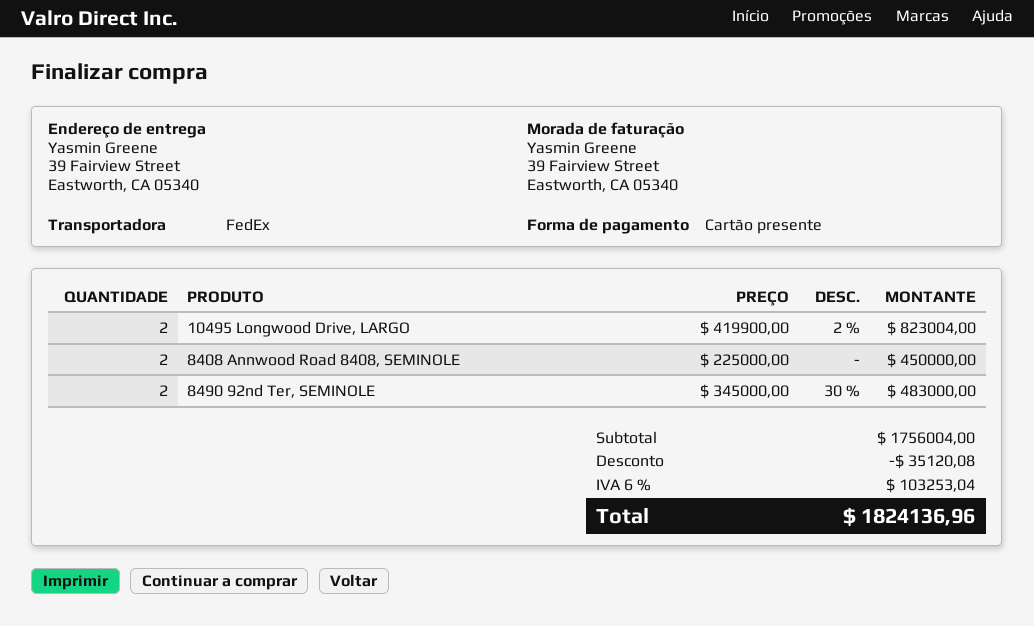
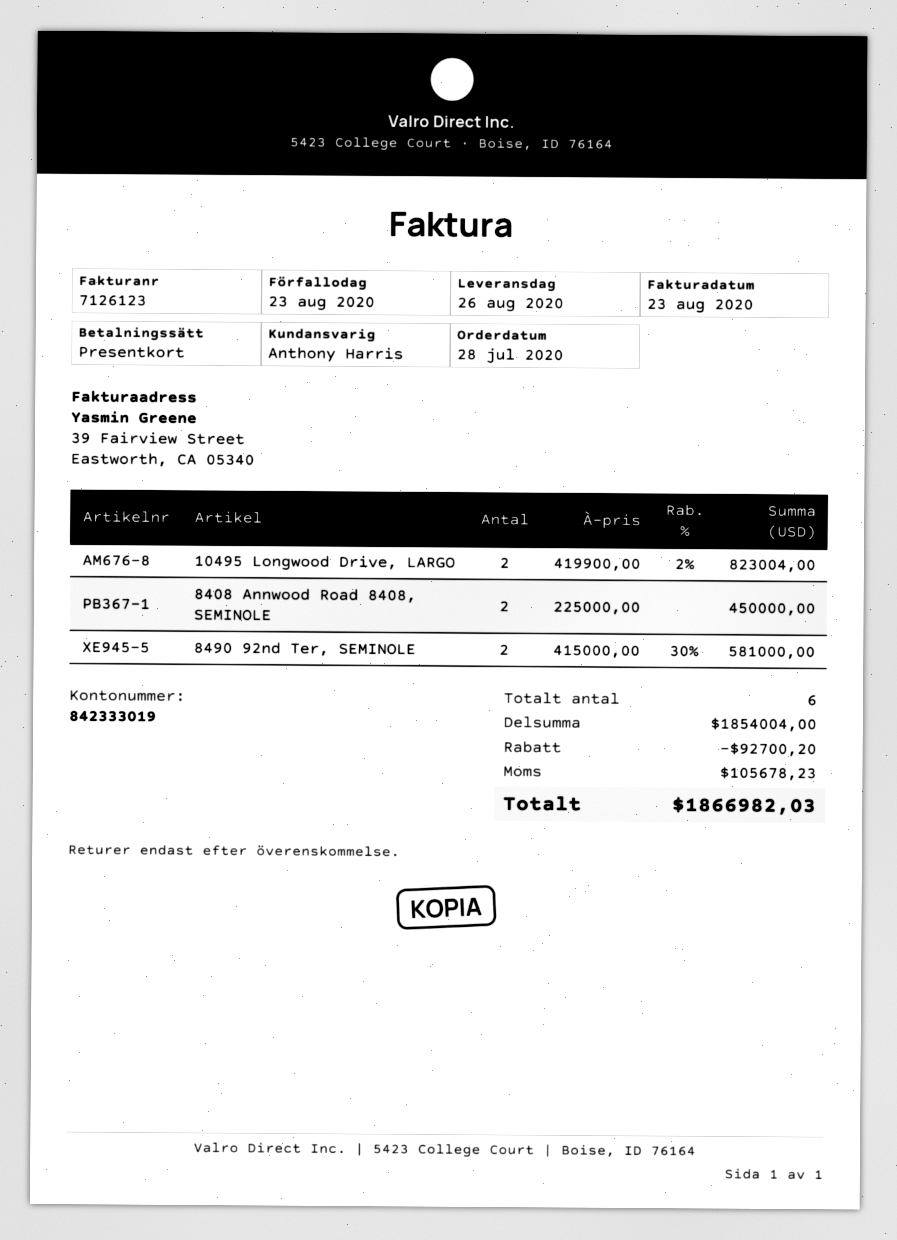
8490 92nd Ter, SEMINOLE: 2 x 345000.00 - 30% = 483000.00 -> 2 x 415000.00 - 30% = 581000.00
subtotal: 1756004.00 -> 1854004.00
discount: 35120.08 -> 92700.20
tax: 103253.04 -> 105678.23
total: 1824136.96 -> 1866982.03

